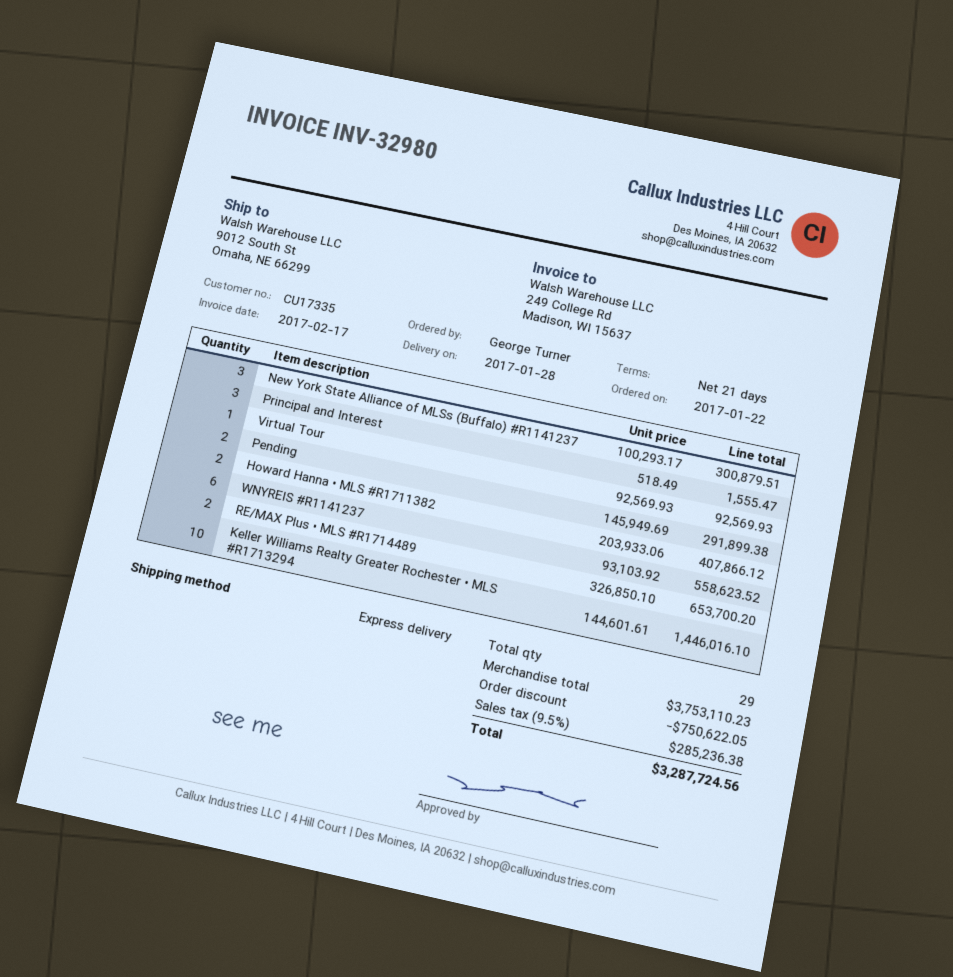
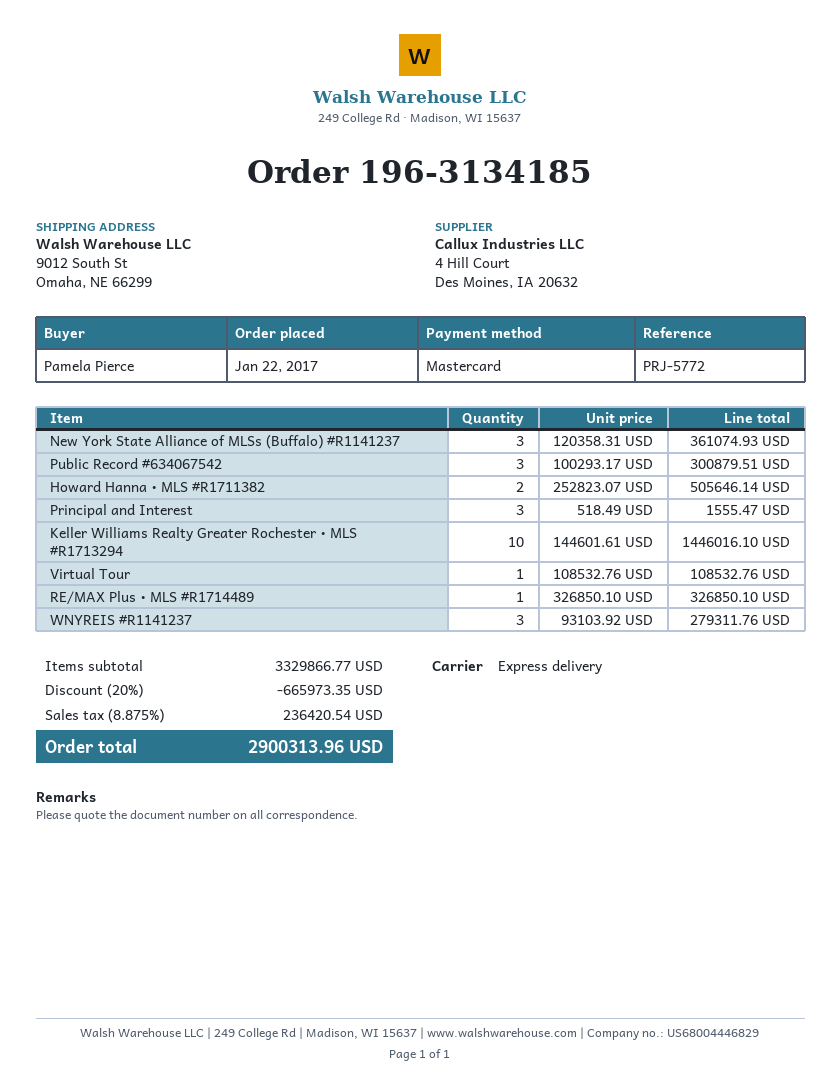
ordered by: George Turner -> Pamela Pierce
New York State Alliance of MLSs (Buffalo) #R1141237: 3 x 100293.17 = 300879.51 -> 3 x 120358.31 = 361074.93
Virtual Tour: 1 x 92569.93 = 92569.93 -> 1 x 108532.76 = 108532.76
Pending: 2 x 145949.69 = 291899.38 -> none
Howard Hanna • MLS #R1711382: 2 x 203933.06 = 407866.12 -> 2 x 252823.07 = 505646.14
WNYREIS #R1141237: 6 x 93103.92 = 558623.52 -> 3 x 93103.92 = 279311.76
RE/MAX Plus • MLS #R1714489: 2 x 326850.10 = 653700.20 -> 1 x 326850.10 = 326850.10
Public Record #634067542: none -> 3 x 100293.17 = 300879.51
subtotal: 3753110.23 -> 3329866.77
discount: 750622.05 -> 665973.35
tax: 9.5% = 285236.38 -> 8.875% = 236420.54
total: 3287724.56 -> 2900313.96

